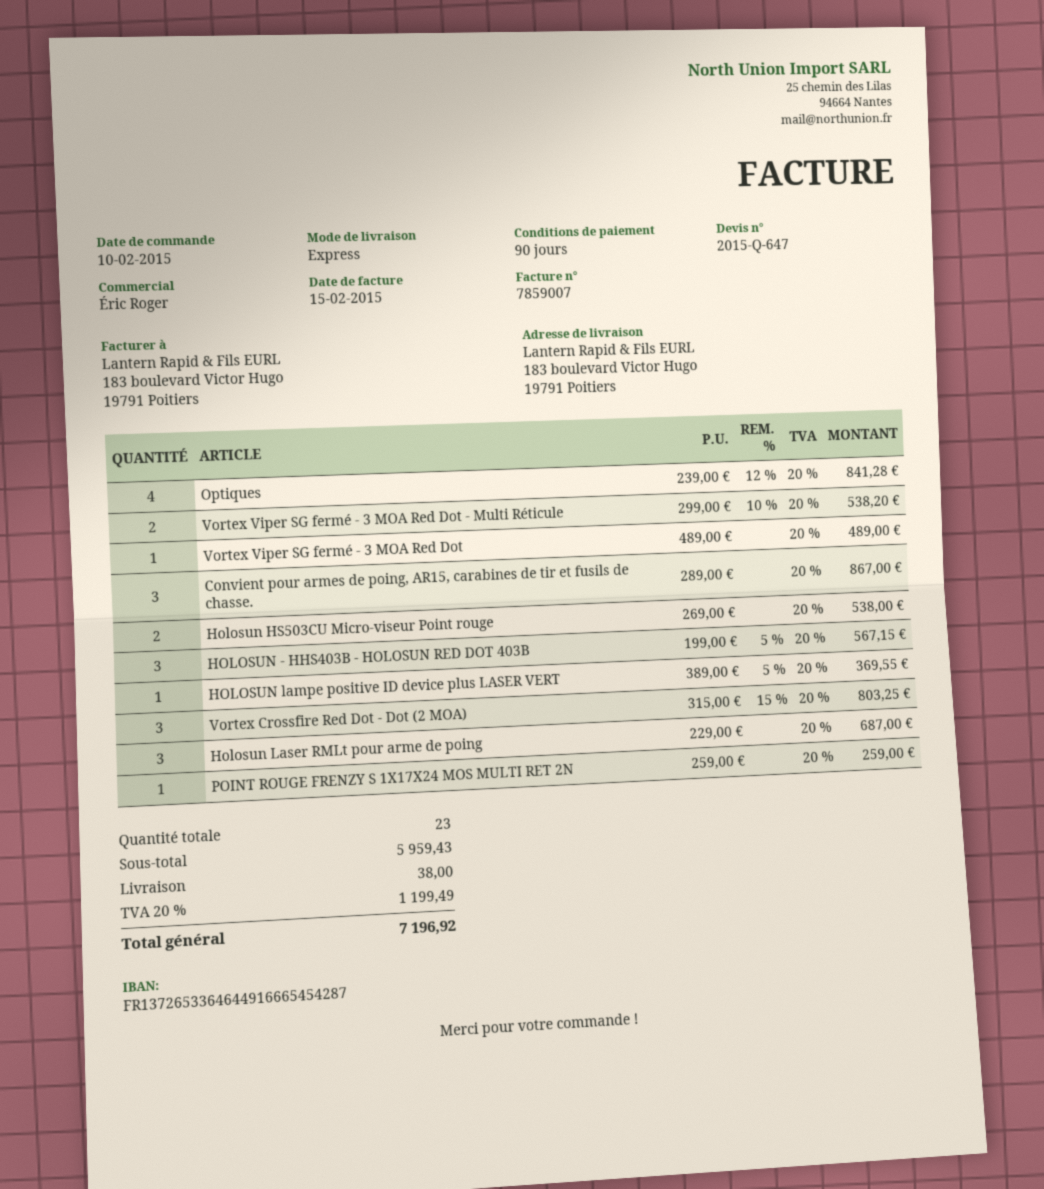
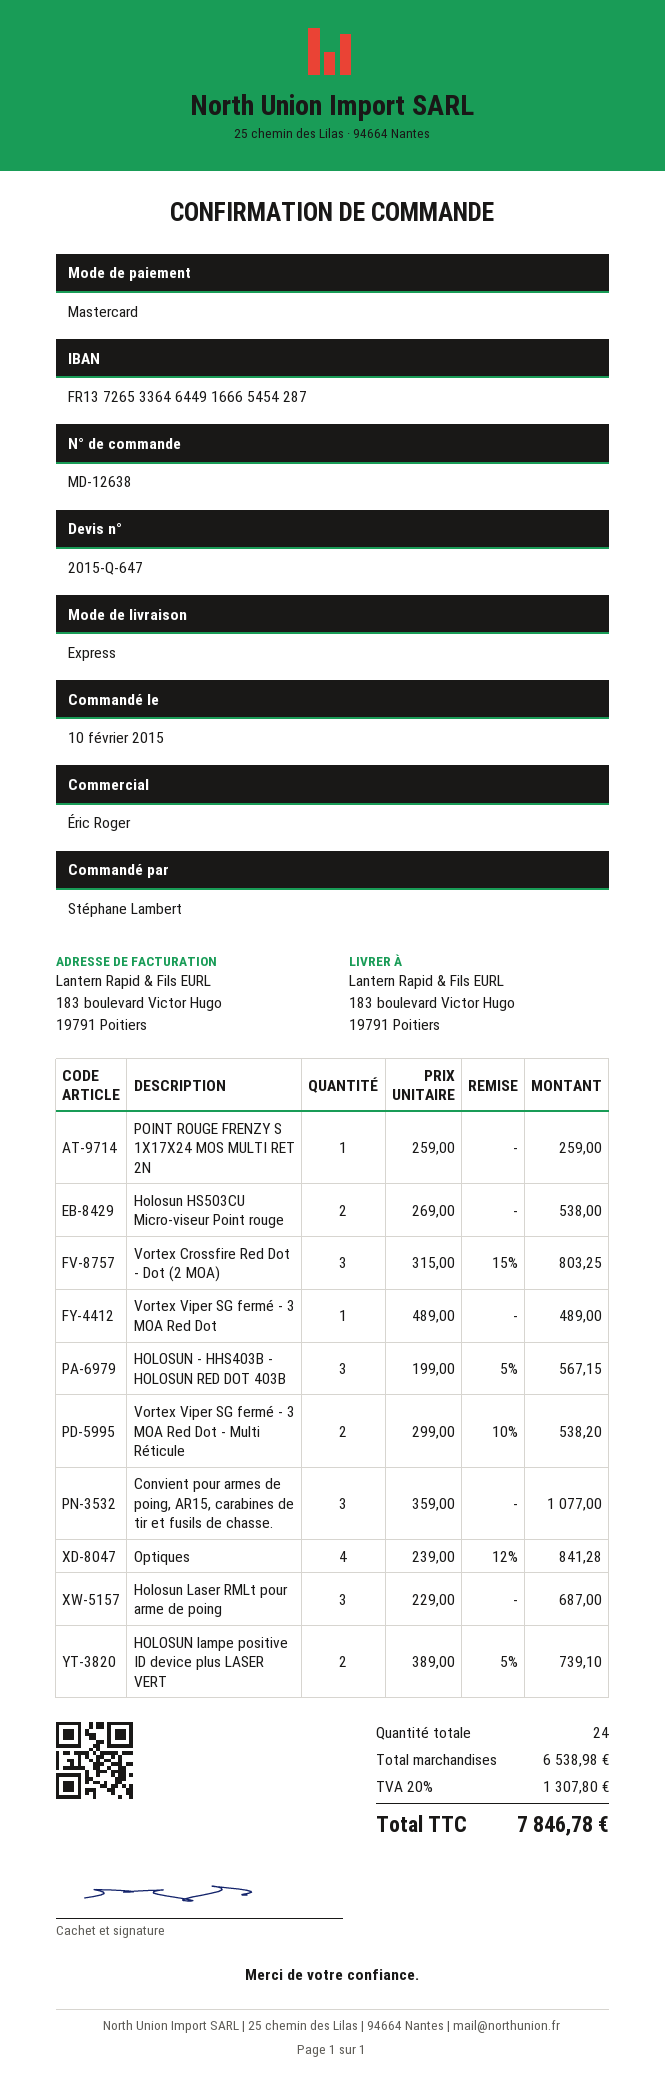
Convient pour armes de poing, AR15, carabines de tir et fusils de chasse.: 3 x 289.00 = 867.00 -> 3 x 359.00 = 1077.00
HOLOSUN lampe positive ID device plus LASER VERT: 1 x 389.00 - 5% = 369.55 -> 2 x 389.00 - 5% = 739.10
total quantity: 23 -> 24
subtotal: 5959.43 -> 6538.98
shipping: 38.00 -> none
tax: 20% = 1199.49 -> 20% = 1307.80
total: 7196.92 -> 7846.78

